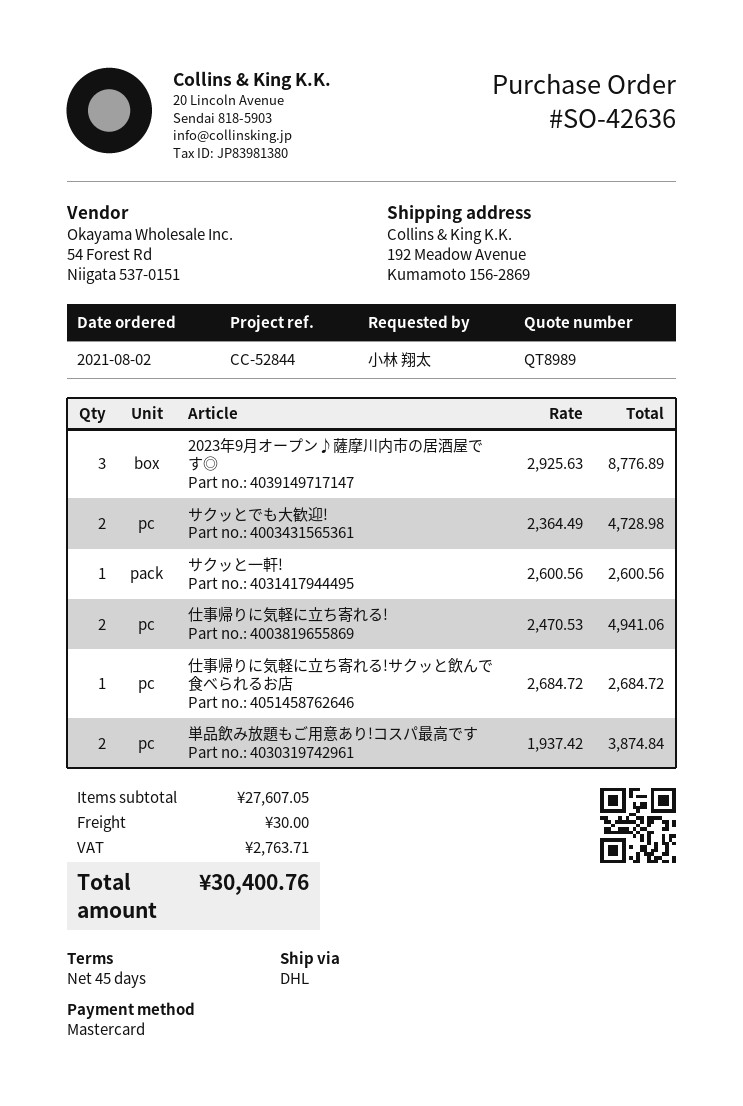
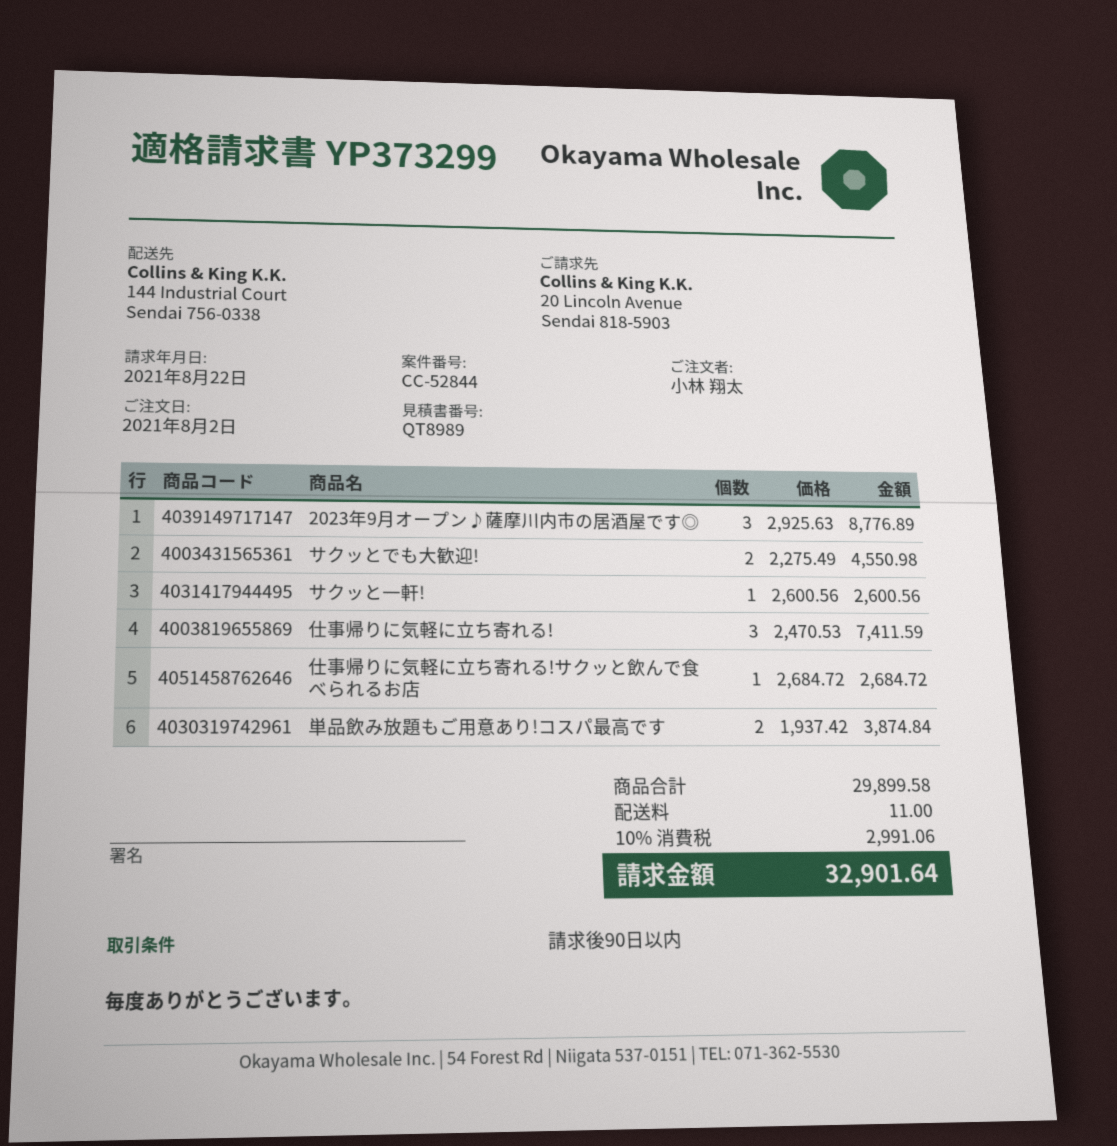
payment terms: 45 days -> 90 days
ship to: 192 Meadow Avenue, Kumamoto 156-2869 -> 144 Industrial Court, Sendai 756-0338
サクッとでも大歓迎!: 2 x 2364.49 = 4728.98 -> 2 x 2275.49 = 4550.98
仕事帰りに気軽に立ち寄れる!: 2 x 2470.53 = 4941.06 -> 3 x 2470.53 = 7411.59
subtotal: 27607.05 -> 29899.58
shipping: 30.00 -> 11.00
tax: 2763.71 -> 2991.06
total: 30400.76 -> 32901.64

